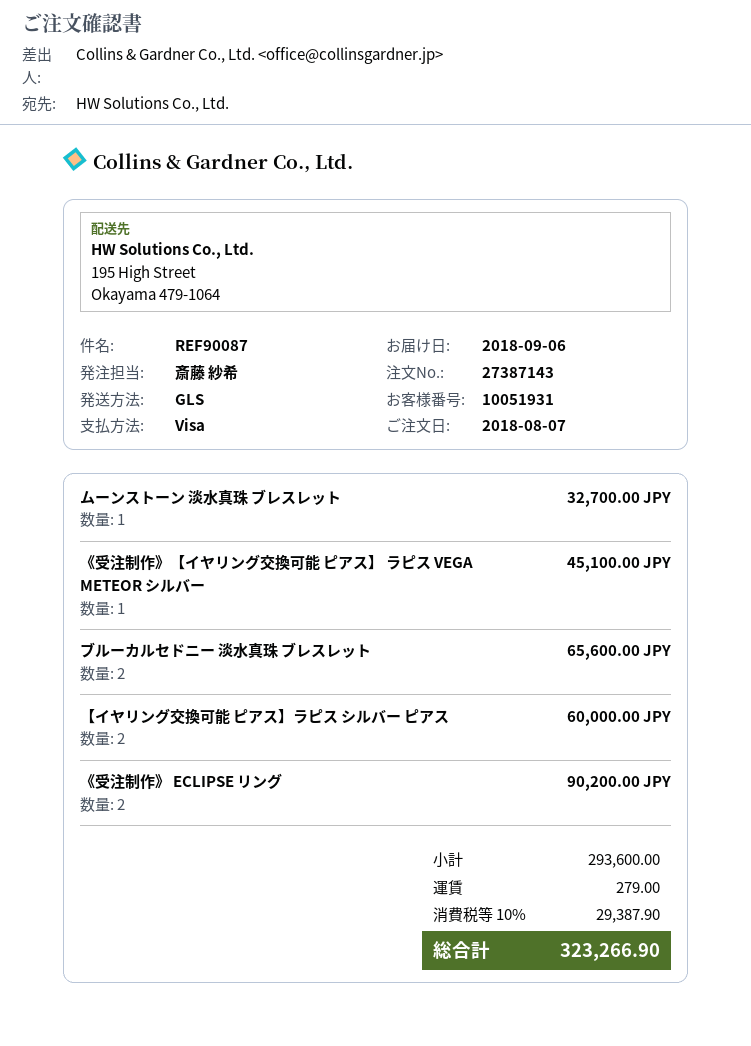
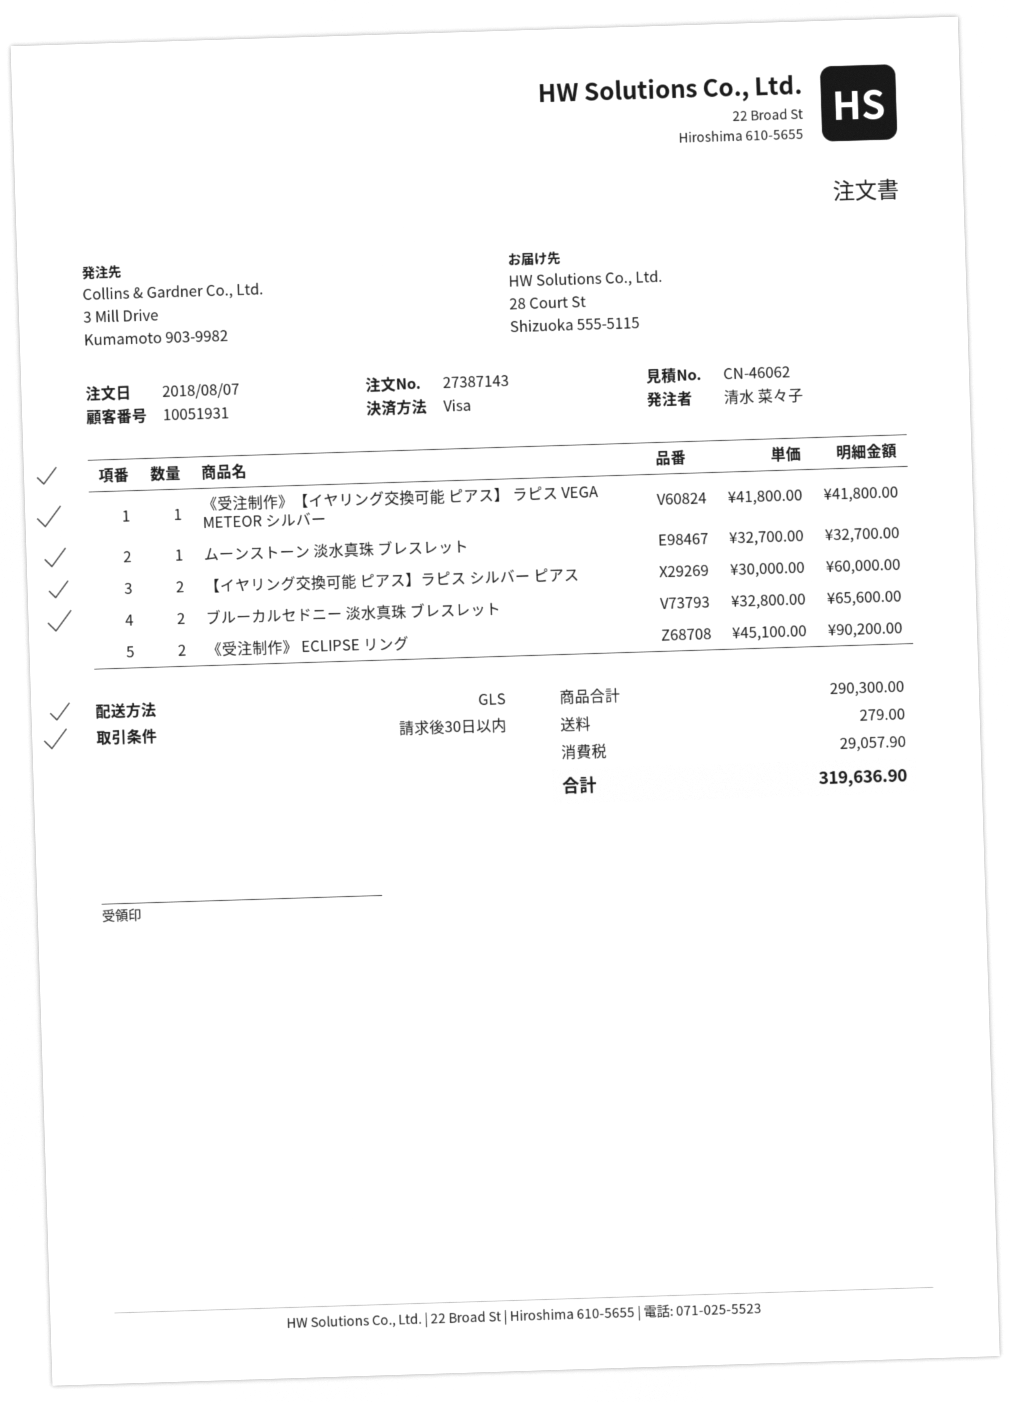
ordered by: 斎藤 紗希 -> 清水 菜々子
ship to: 195 High Street, Okayama 479-1064 -> 28 Court St, Shizuoka 555-5115
《受注制作》【イヤリング交換可能 ピアス】 ラピス VEGA METEOR シルバー: 1 for 45100.00 -> 1 for 41800.00
subtotal: 293600.00 -> 290300.00
tax: 29387.90 -> 29057.90
total: 323266.90 -> 319636.90

